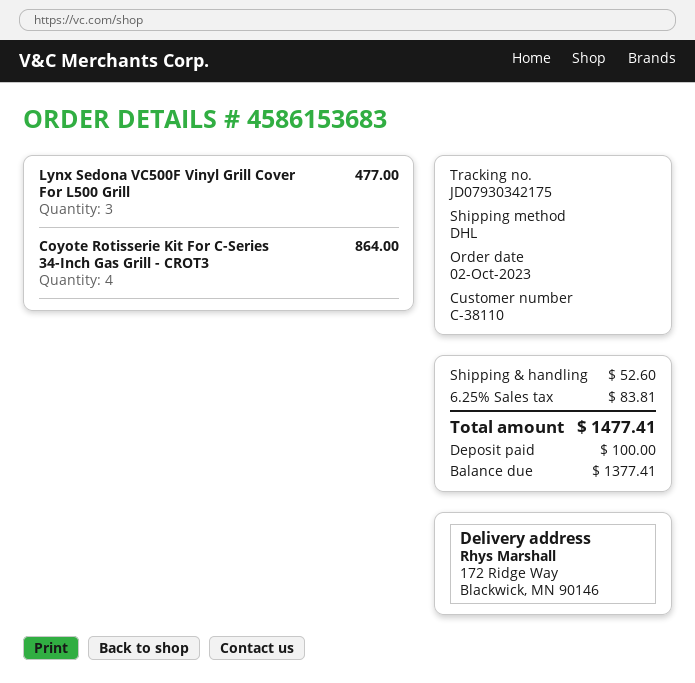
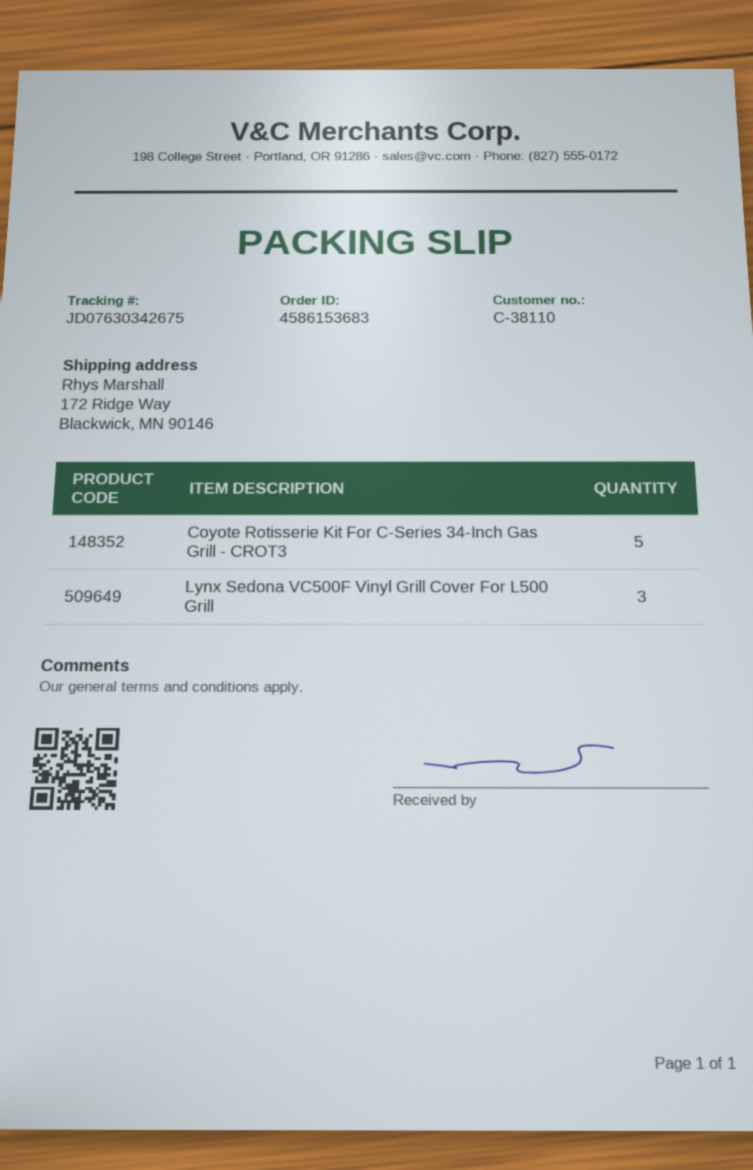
tracking number: JD07930342175 -> JD07630342675
Coyote Rotisserie Kit For C-Series 34-Inch Gas Grill - CROT3: 4 -> 5

